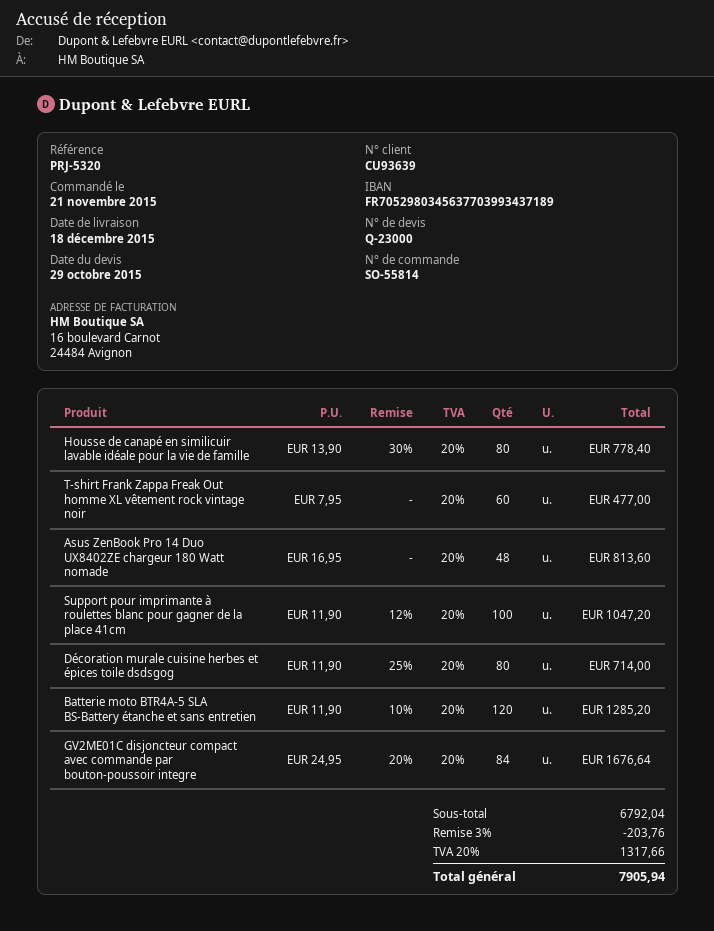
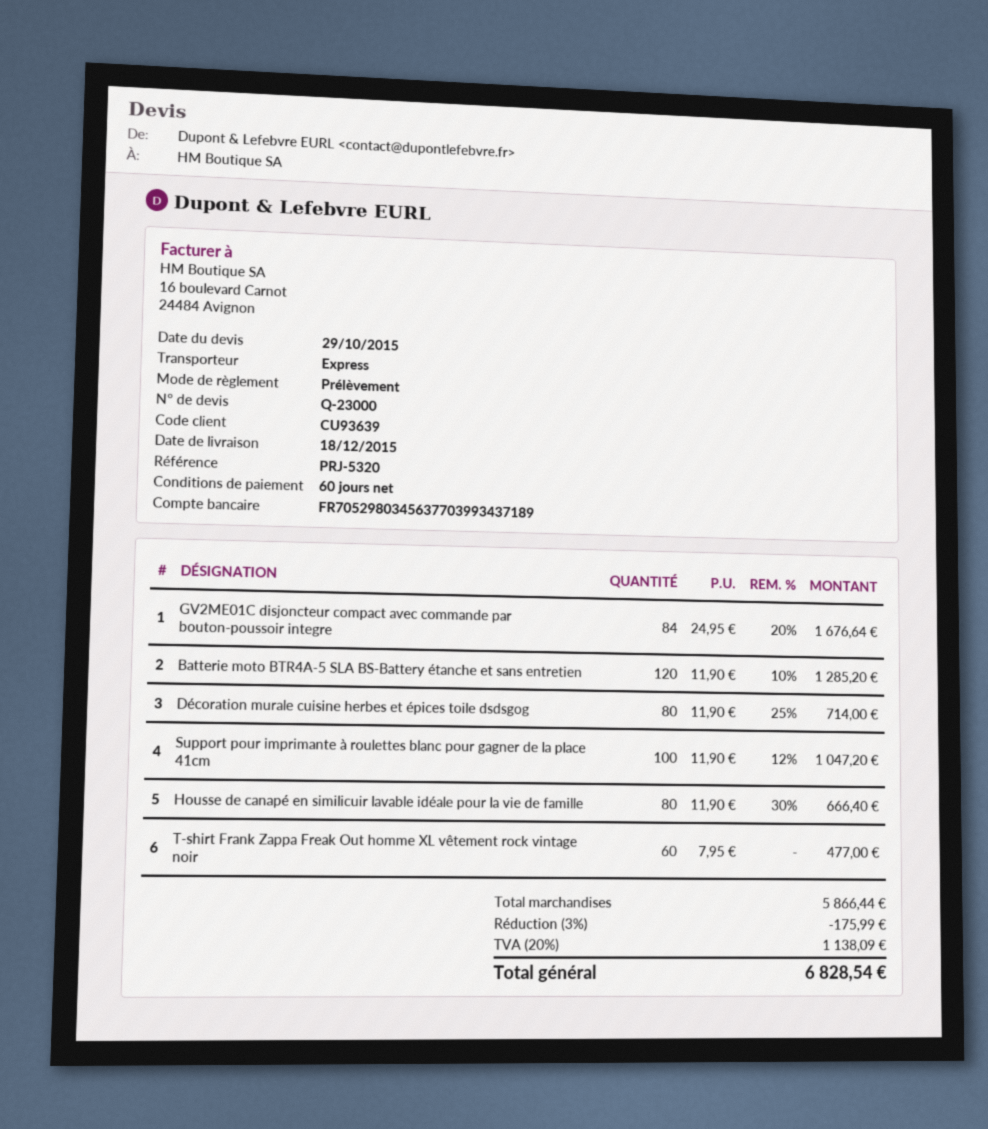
Housse de canapé en similicuir lavable idéale pour la vie de famille: 80 x 13.90 - 30% = 778.40 -> 80 x 11.90 - 30% = 666.40
Asus ZenBook Pro 14 Duo UX8402ZE chargeur 180 Watt nomade: 48 x 16.95 = 813.60 -> none
subtotal: 6792.04 -> 5866.44
discount: 3% = 203.76 -> 3% = 175.99
tax: 20% = 1317.66 -> 20% = 1138.09
total: 7905.94 -> 6828.54

